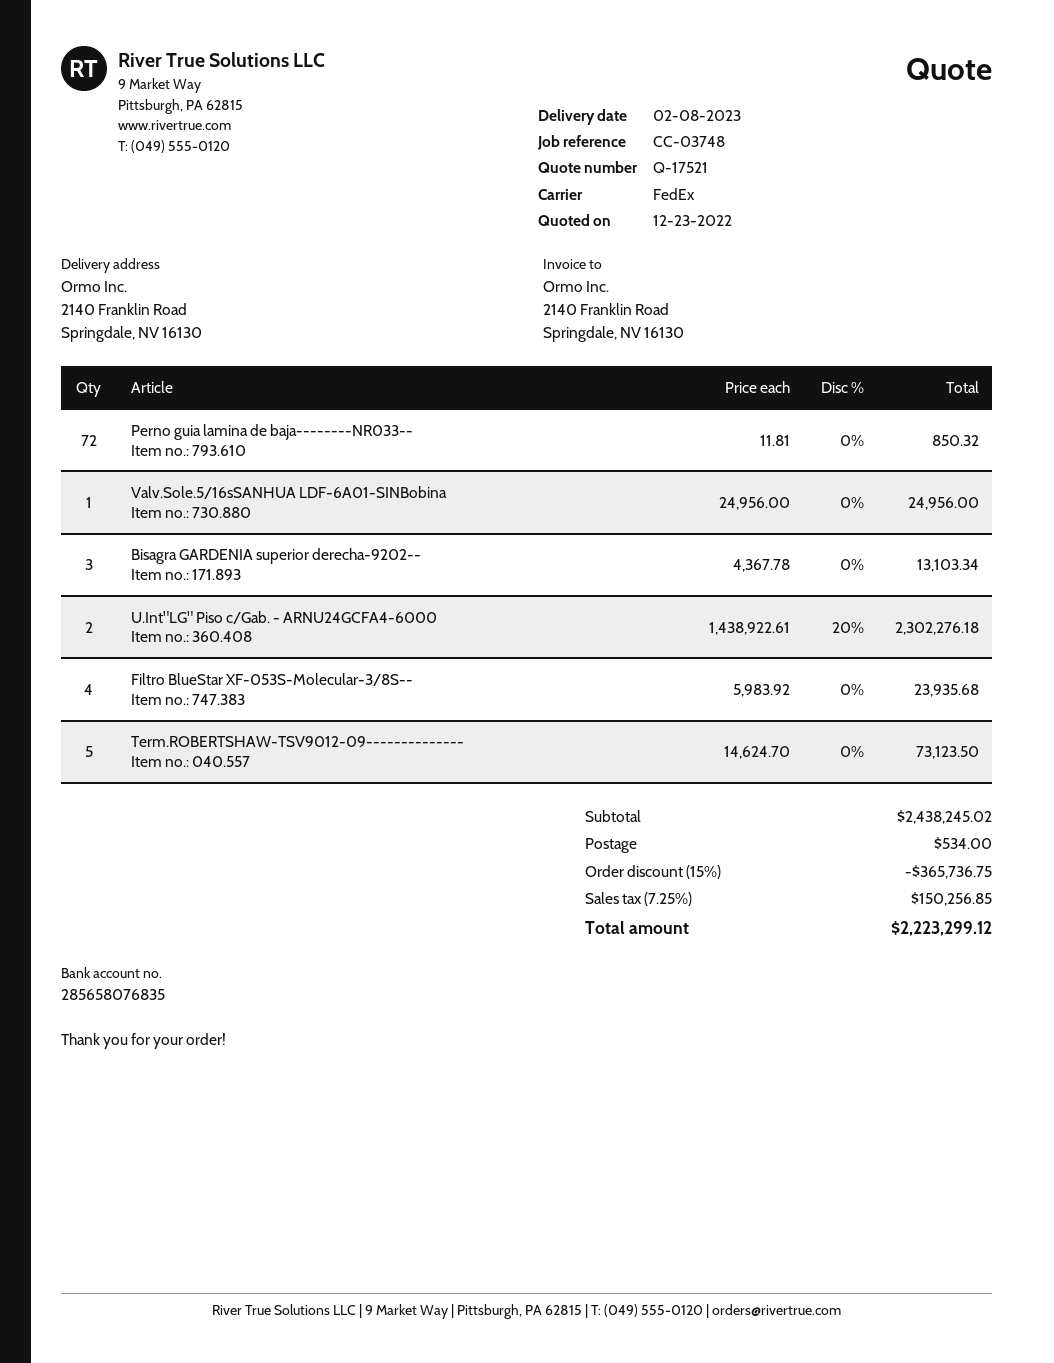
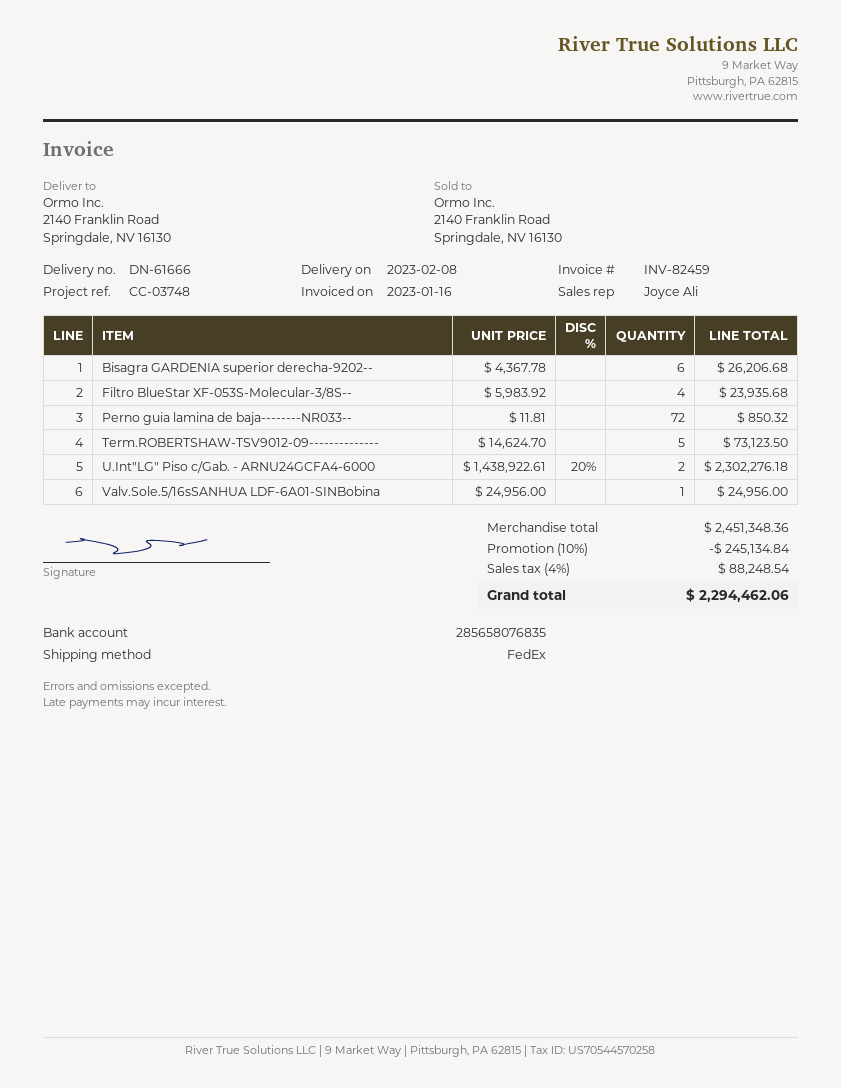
Bisagra GARDENIA superior derecha-9202--: 3 x 4367.78 = 13103.34 -> 6 x 4367.78 = 26206.68
subtotal: 2438245.02 -> 2451348.36
discount: 15% = 365736.75 -> 10% = 245134.84
shipping: 534.00 -> none
tax: 7.25% = 150256.85 -> 4% = 88248.54
total: 2223299.12 -> 2294462.06

